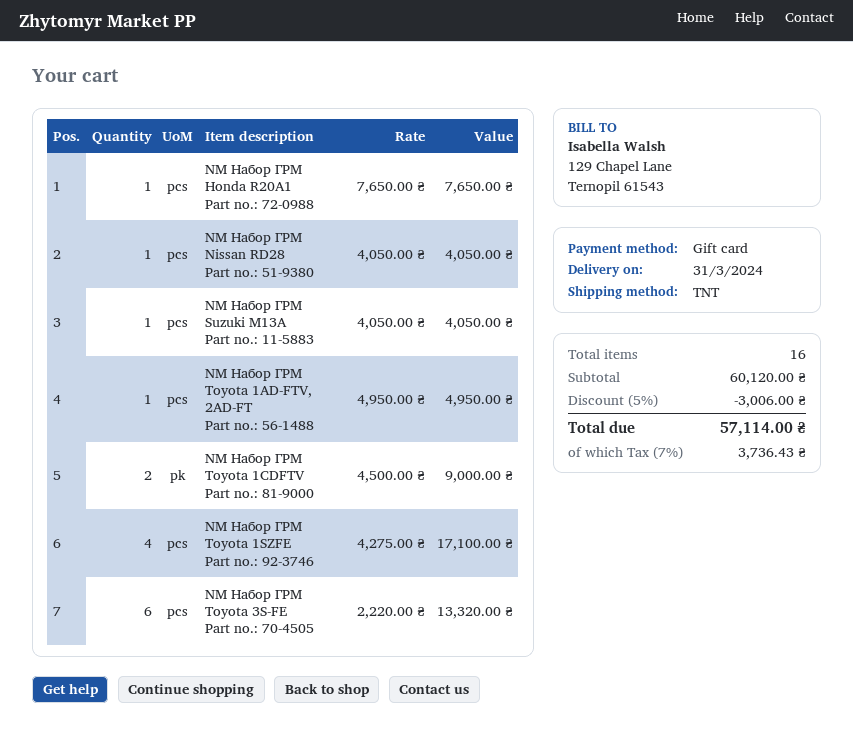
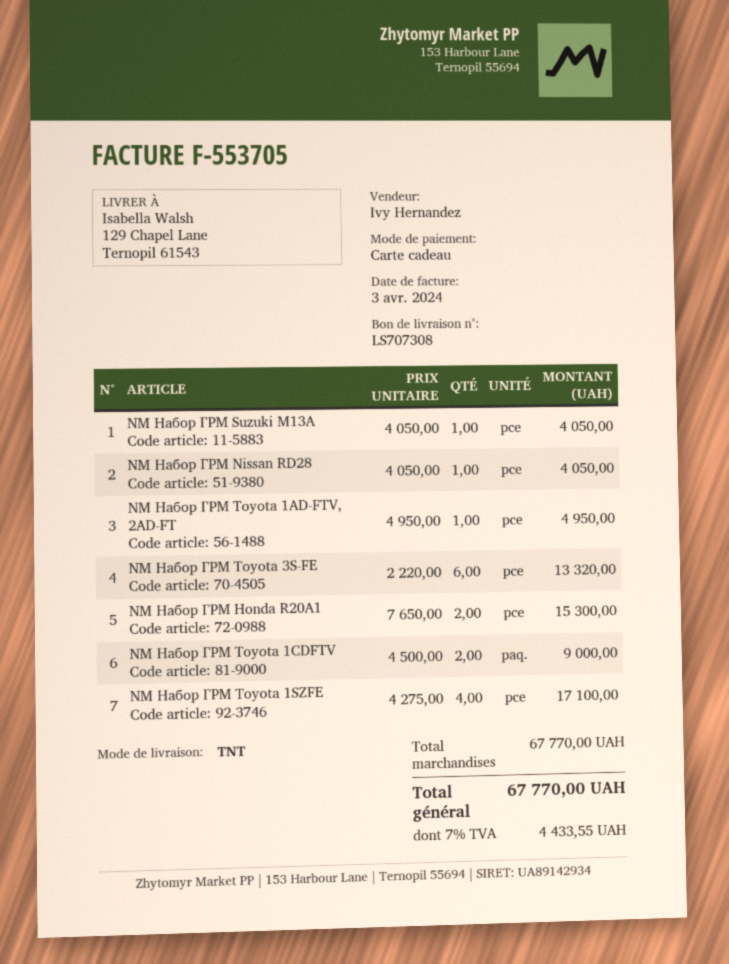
NM Набор ГРМ Honda R20A1: 1 x 7650.00 = 7650.00 -> 2 x 7650.00 = 15300.00
subtotal: 60120.00 -> 67770.00
discount: 5% = 3006.00 -> none
tax: 7% = 3736.43 -> 7% = 4433.55
total: 57114.00 -> 67770.00

